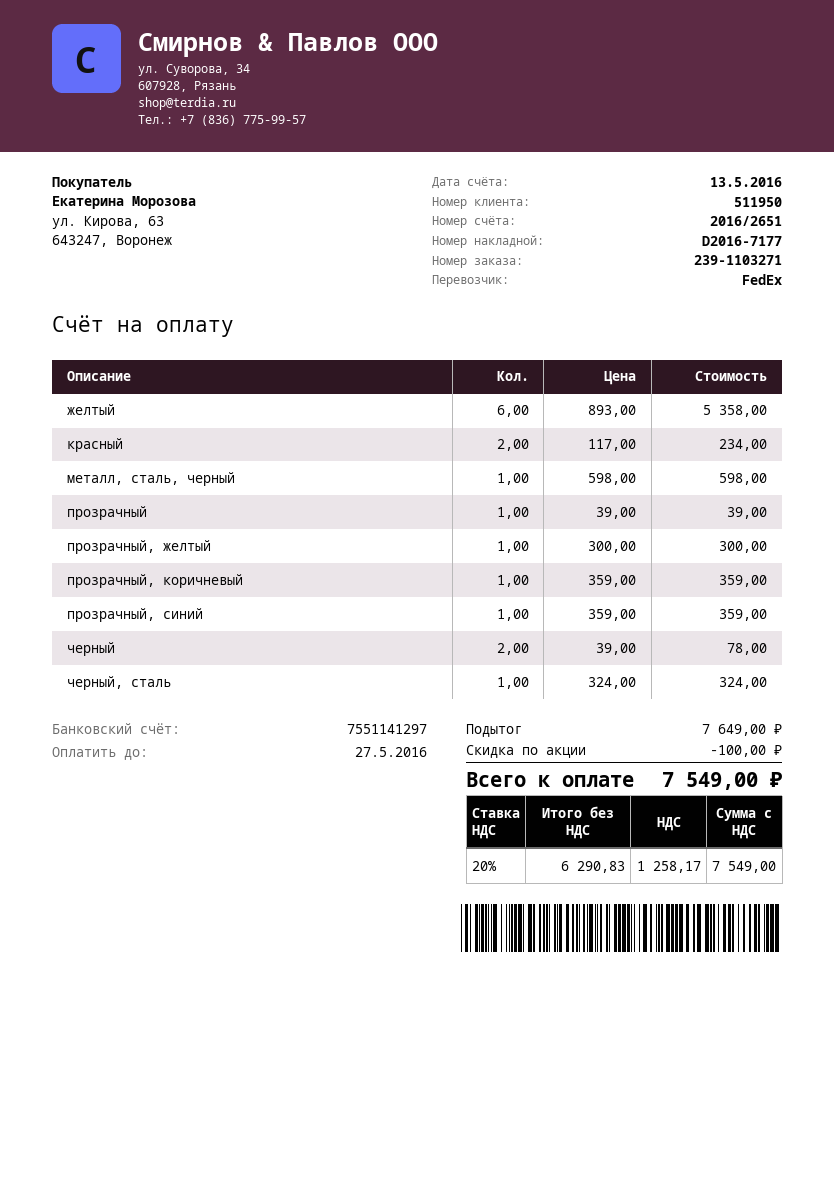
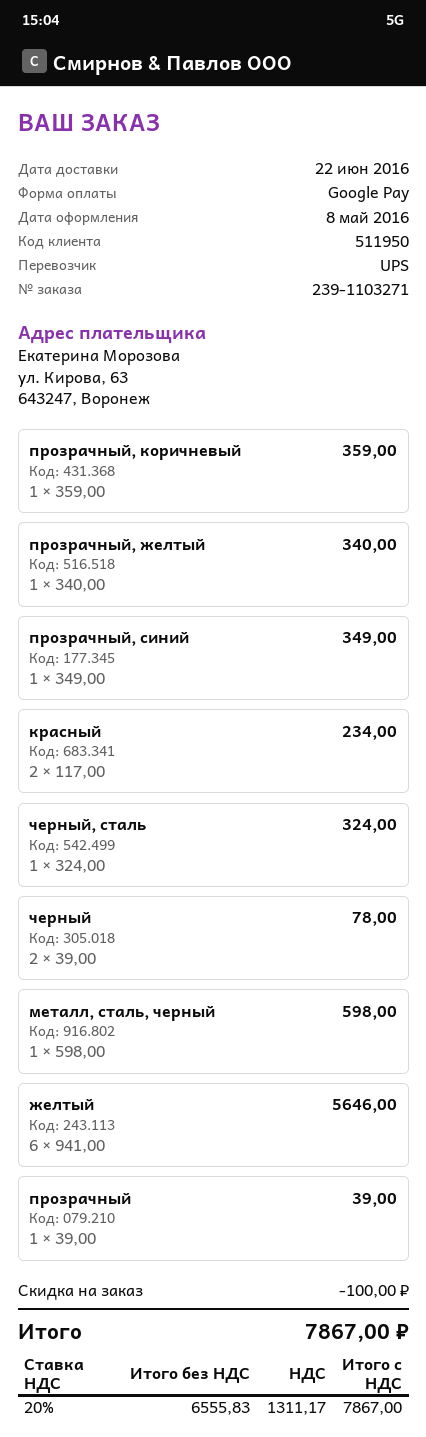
shipping method: FedEx -> UPS
желтый: 6 x 893.00 = 5358.00 -> 6 x 941.00 = 5646.00
прозрачный, желтый: 1 x 300.00 = 300.00 -> 1 x 340.00 = 340.00
прозрачный, синий: 1 x 359.00 = 359.00 -> 1 x 349.00 = 349.00
net: 6290.83 -> 6555.83
tax: 20% = 1258.17 -> 20% = 1311.17
total: 7549.00 -> 7867.00

